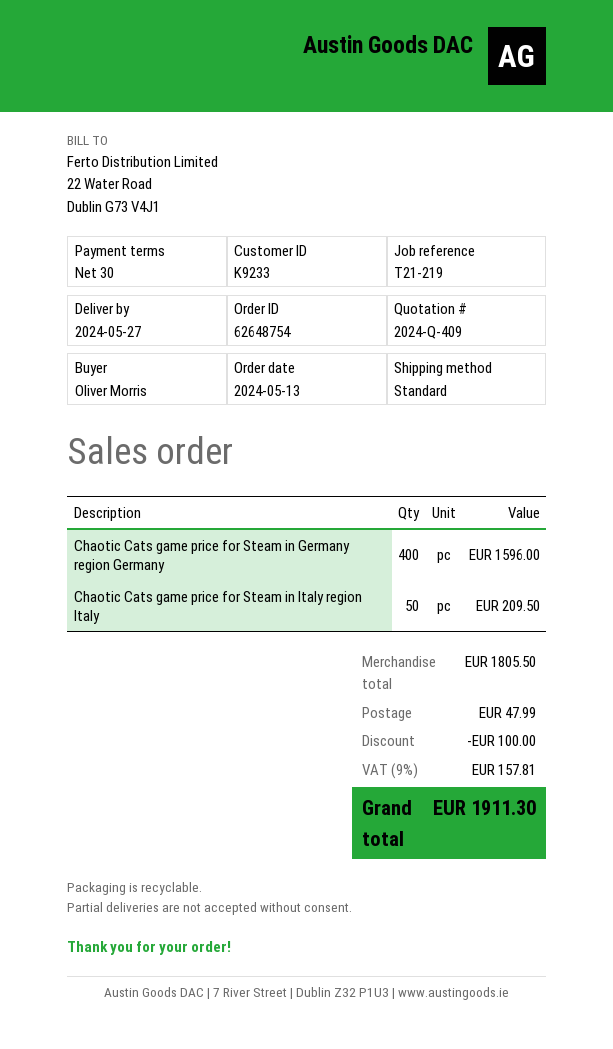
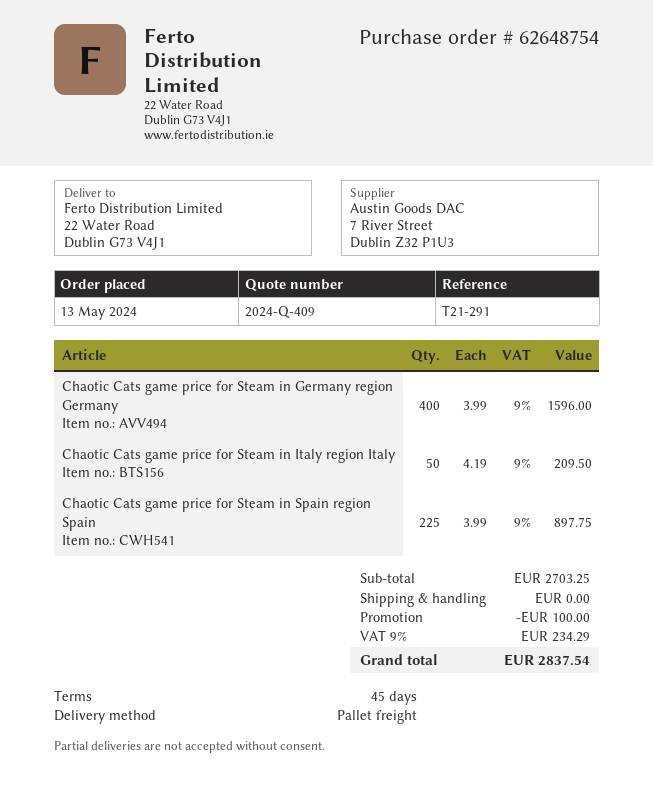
payment terms: 30 days -> 45 days
reference: T21-219 -> T21-291
shipping method: standard -> pallet freight
Chaotic Cats game price for Steam in Spain region Spain: none -> 225 for 897.75
subtotal: 1805.50 -> 2703.25
shipping: 47.99 -> 0.00
tax: 9% = 157.81 -> 9% = 234.29
total: 1911.30 -> 2837.54

